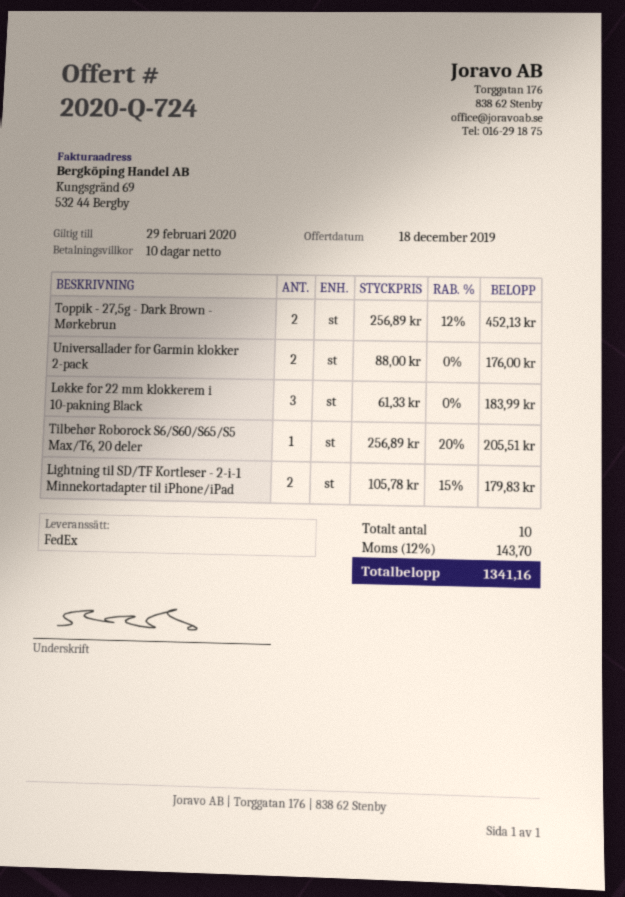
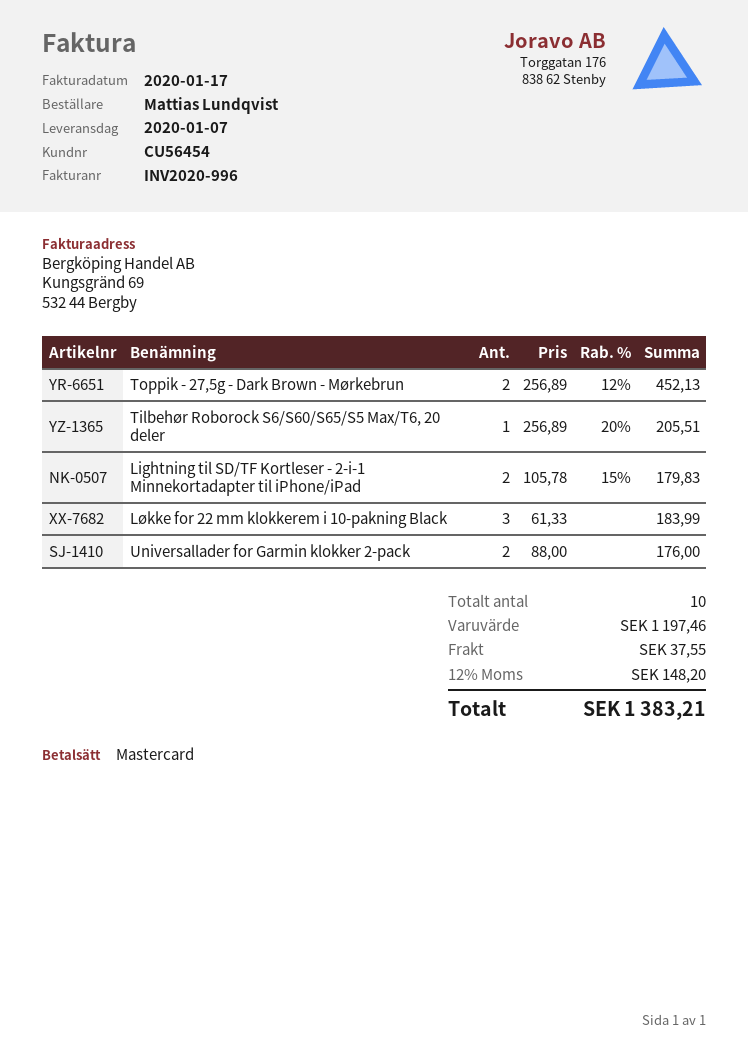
shipping: none -> 37.55
tax: 12% = 143.70 -> 12% = 148.20
total: 1341.16 -> 1383.21

